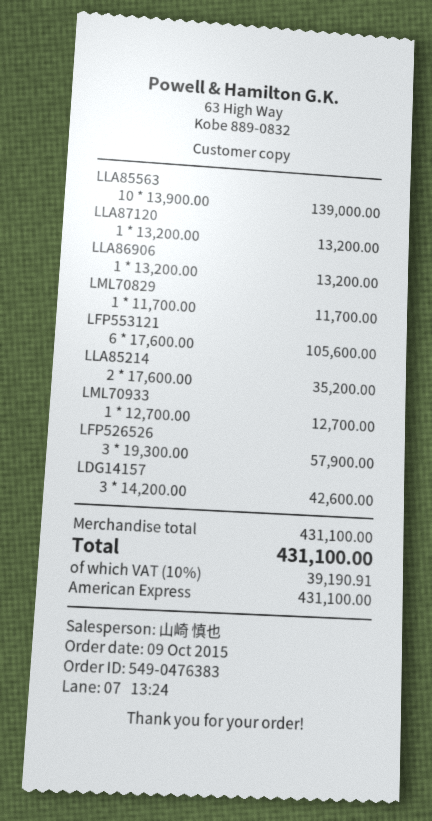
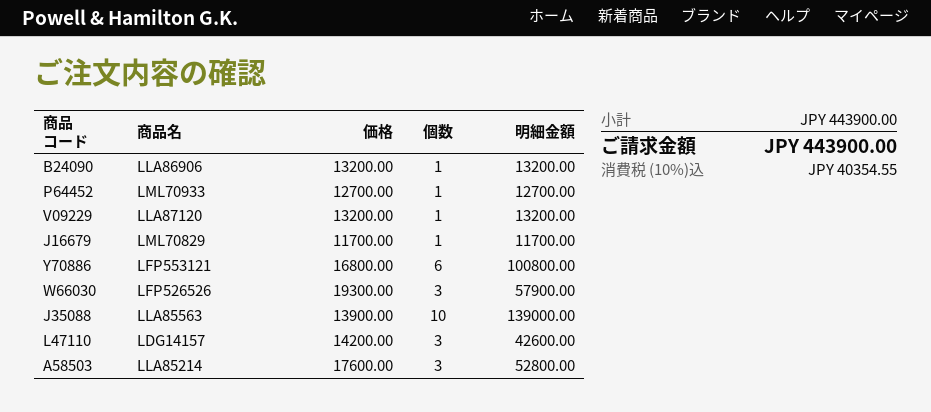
LFP553121: 6 x 17600.00 = 105600.00 -> 6 x 16800.00 = 100800.00
LLA85214: 2 x 17600.00 = 35200.00 -> 3 x 17600.00 = 52800.00
subtotal: 431100.00 -> 443900.00
tax: 10% = 39190.91 -> 10% = 40354.55
total: 431100.00 -> 443900.00

